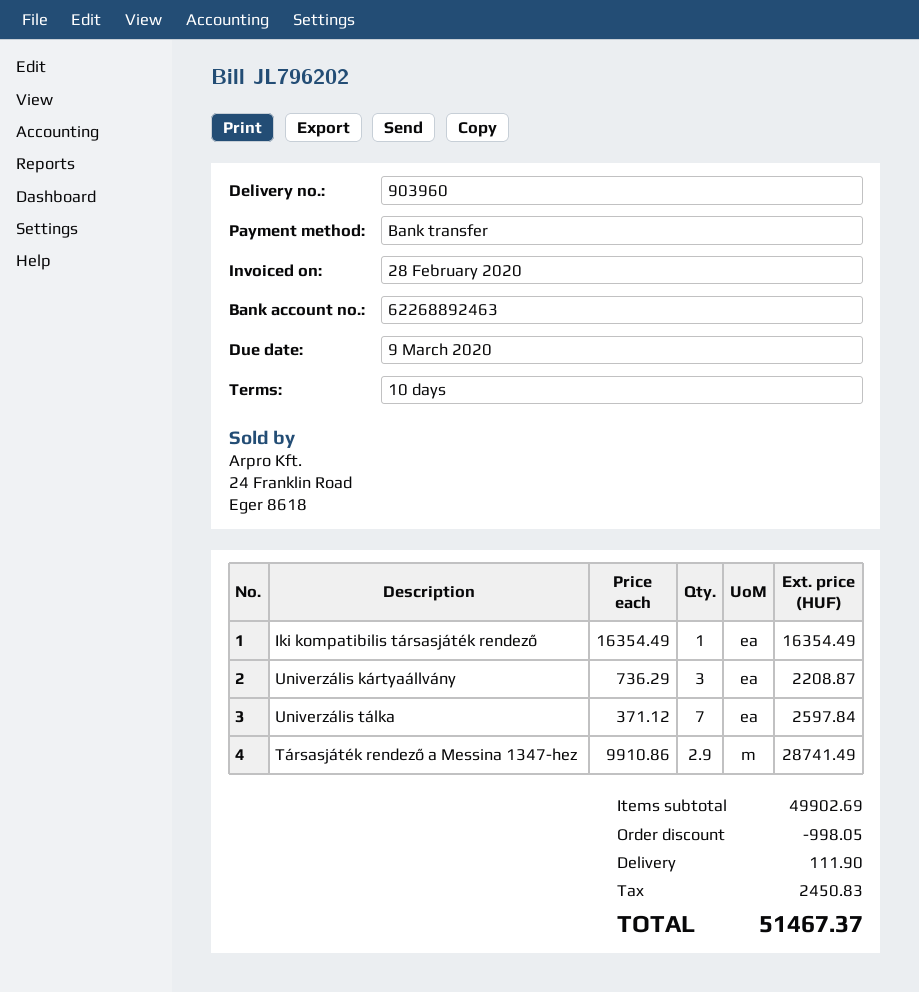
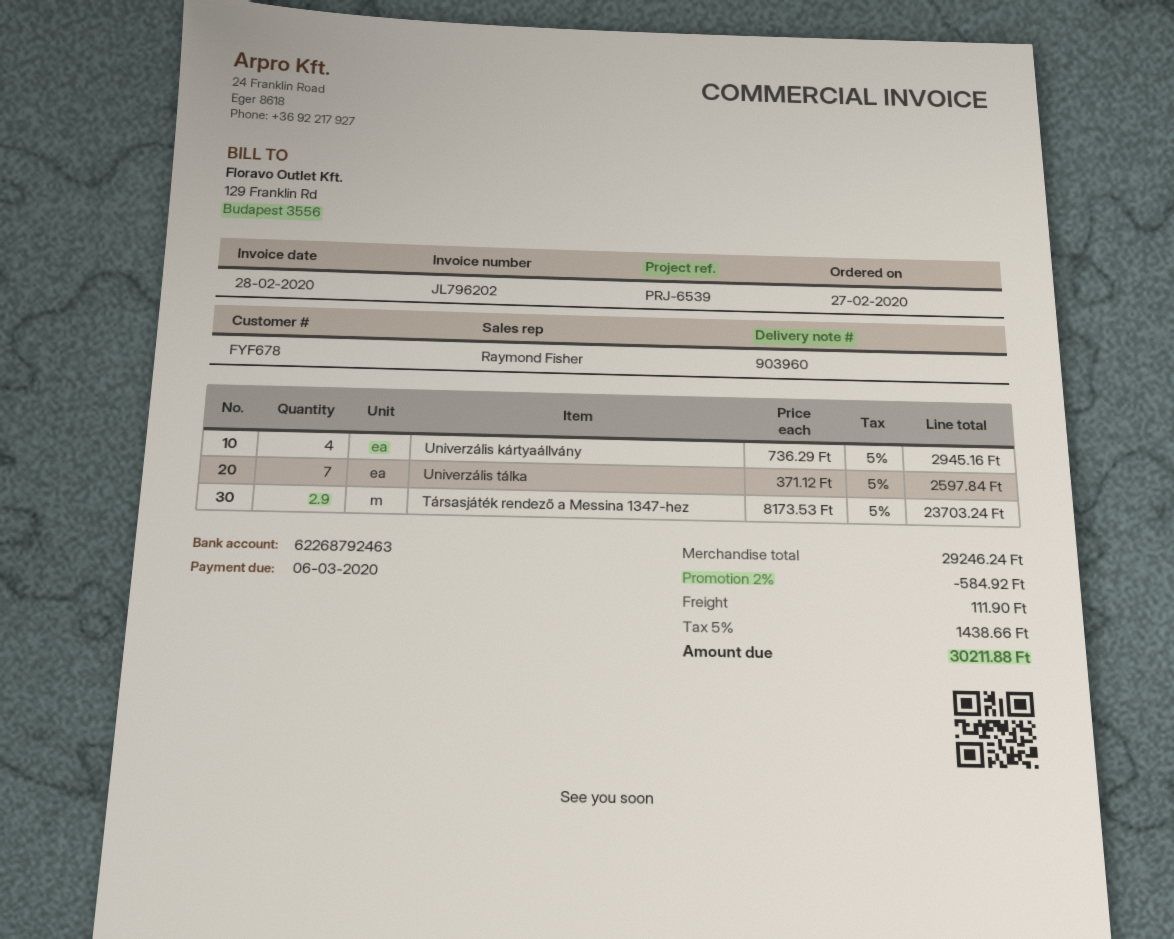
due date: 2020-03-09 -> 2020-03-06
bank account: 62268892463 -> 62268792463
Iki kompatibilis társasjáték rendező: 1 x 16354.49 = 16354.49 -> none
Univerzális kártyaállvány: 3 x 736.29 = 2208.87 -> 4 x 736.29 = 2945.16
Társasjáték rendező a Messina 1347-hez: 2.9 x 9910.86 = 28741.49 -> 2.9 x 8173.53 = 23703.24
subtotal: 49902.69 -> 29246.24
discount: 998.05 -> 584.92
tax: 2450.83 -> 1438.66
total: 51467.37 -> 30211.88

